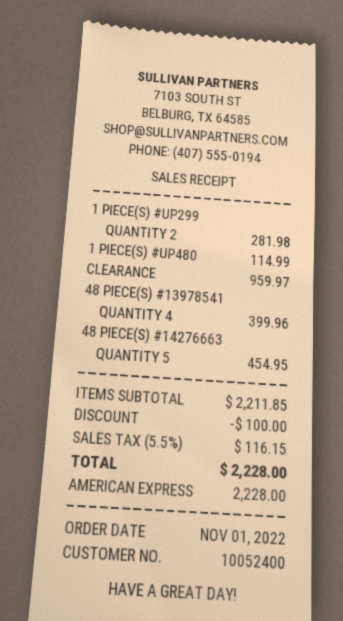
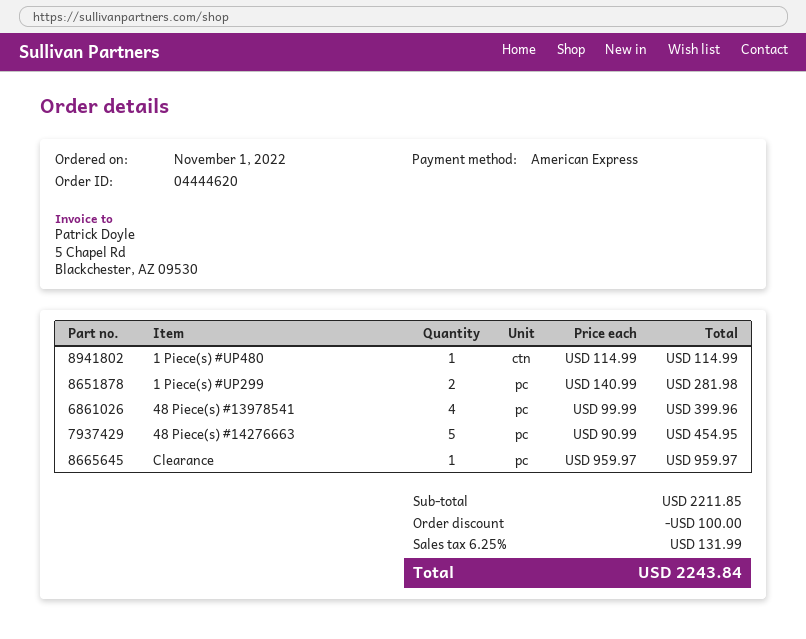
tax: 5.5% = 116.15 -> 6.25% = 131.99
total: 2228.00 -> 2243.84

